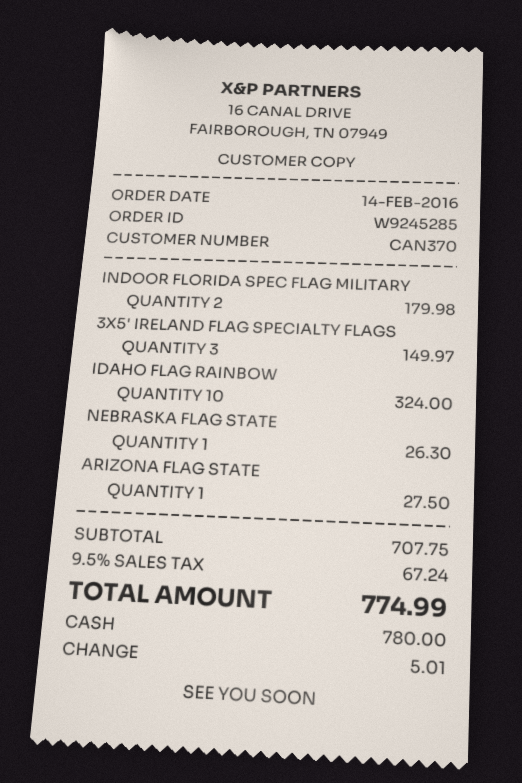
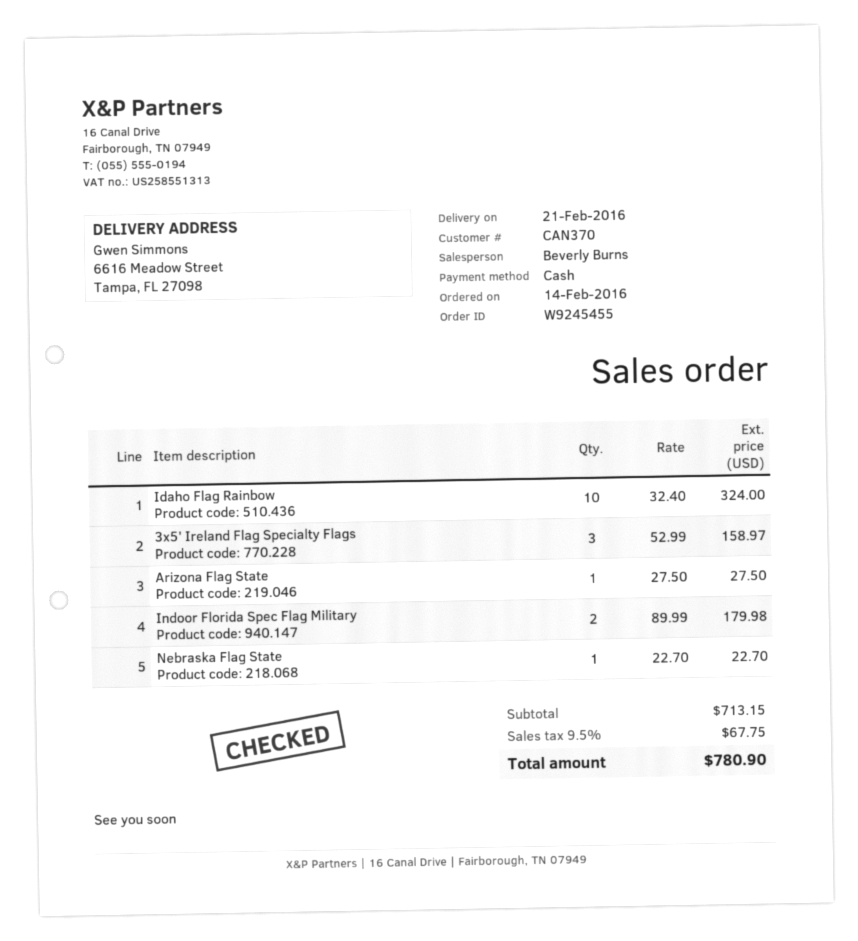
order number: W9245285 -> W9245455
3X5' IRELAND FLAG SPECIALTY FLAGS: 3 for 149.97 -> 3 for 158.97
NEBRASKA FLAG STATE: 1 for 26.30 -> 1 for 22.70
subtotal: 707.75 -> 713.15
tax: 9.5% = 67.24 -> 9.5% = 67.75
total: 774.99 -> 780.90

